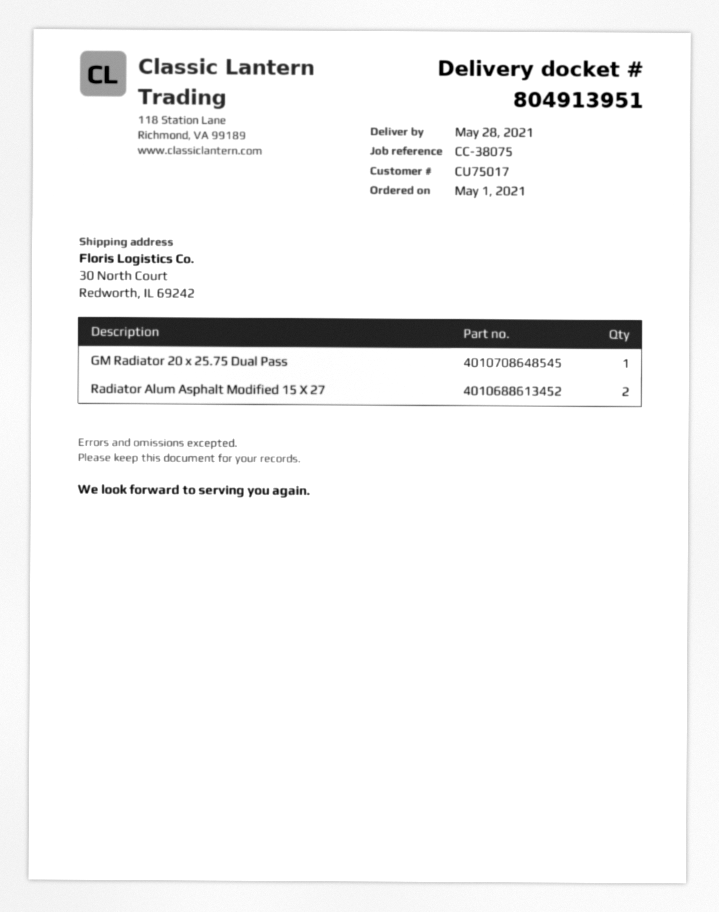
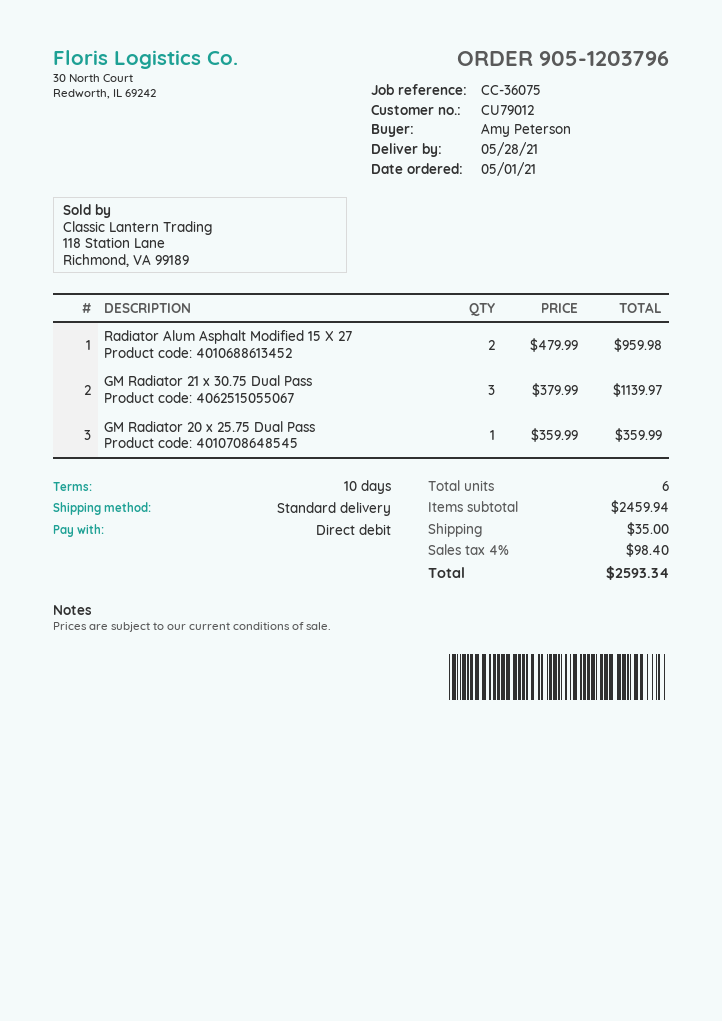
customer number: CU75017 -> CU79012
reference: CC-38075 -> CC-36075
GM Radiator 21 x 30.75 Dual Pass: none -> 3

